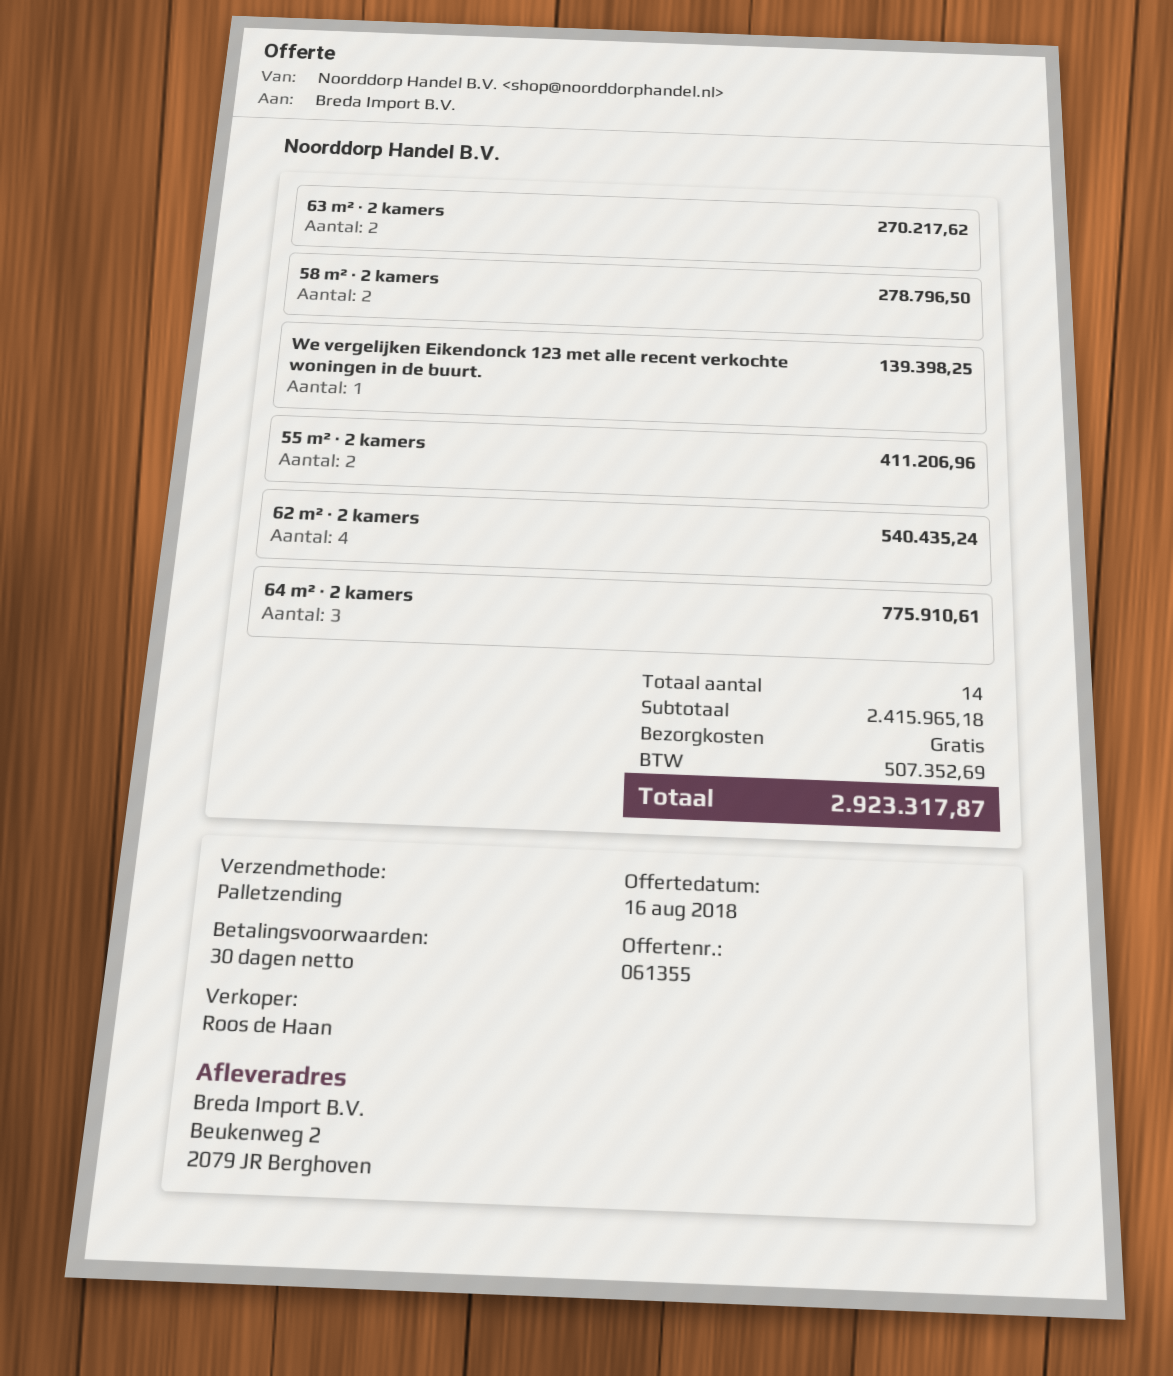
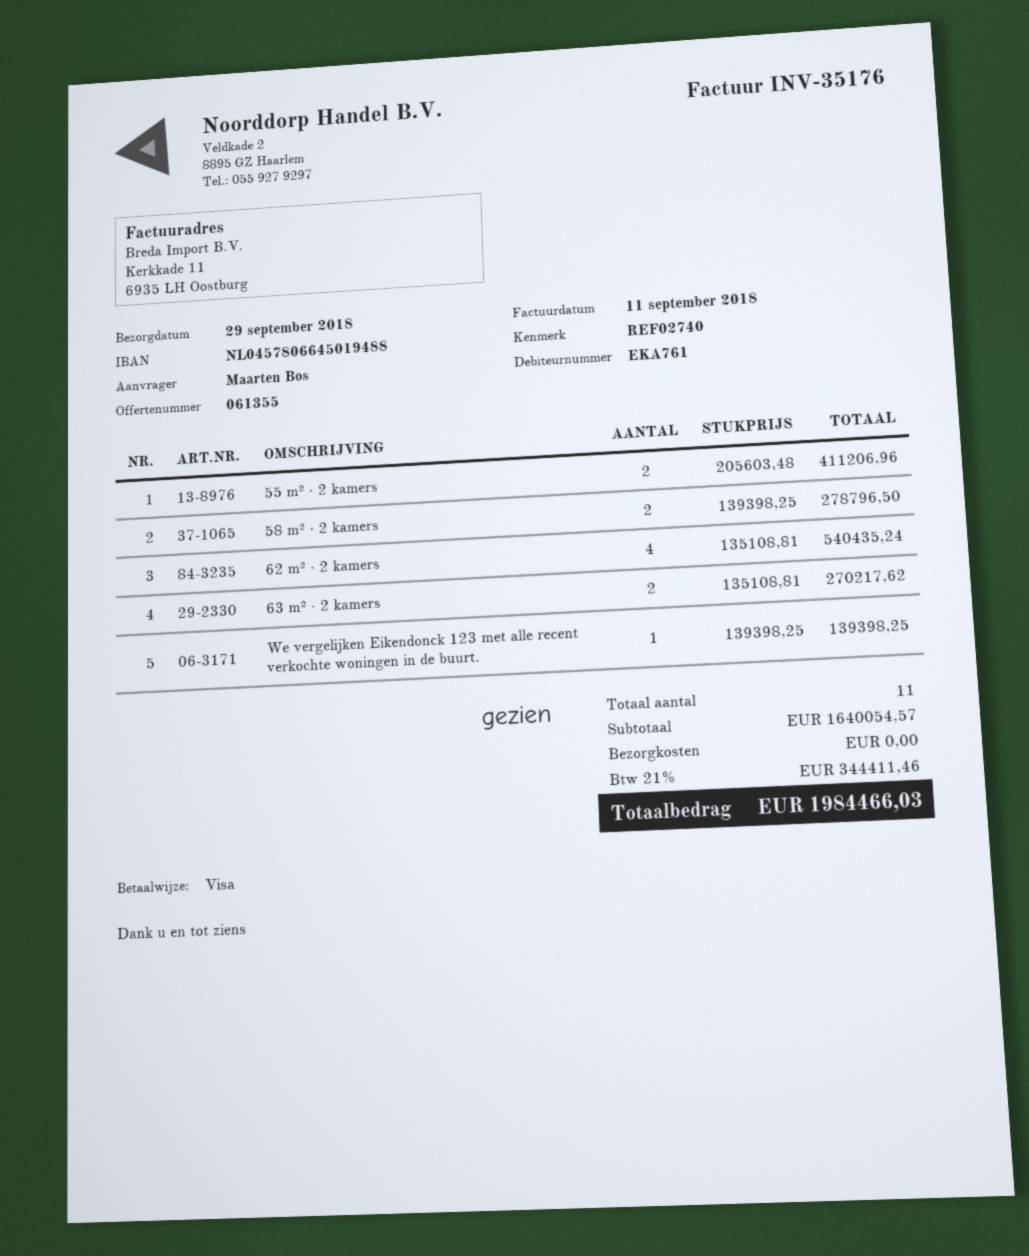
64 m² · 2 kamers: 3 for 775910.61 -> none
total quantity: 14 -> 11
subtotal: 2415965.18 -> 1640054.57
tax: 507352.69 -> 344411.46
total: 2923317.87 -> 1984466.03

